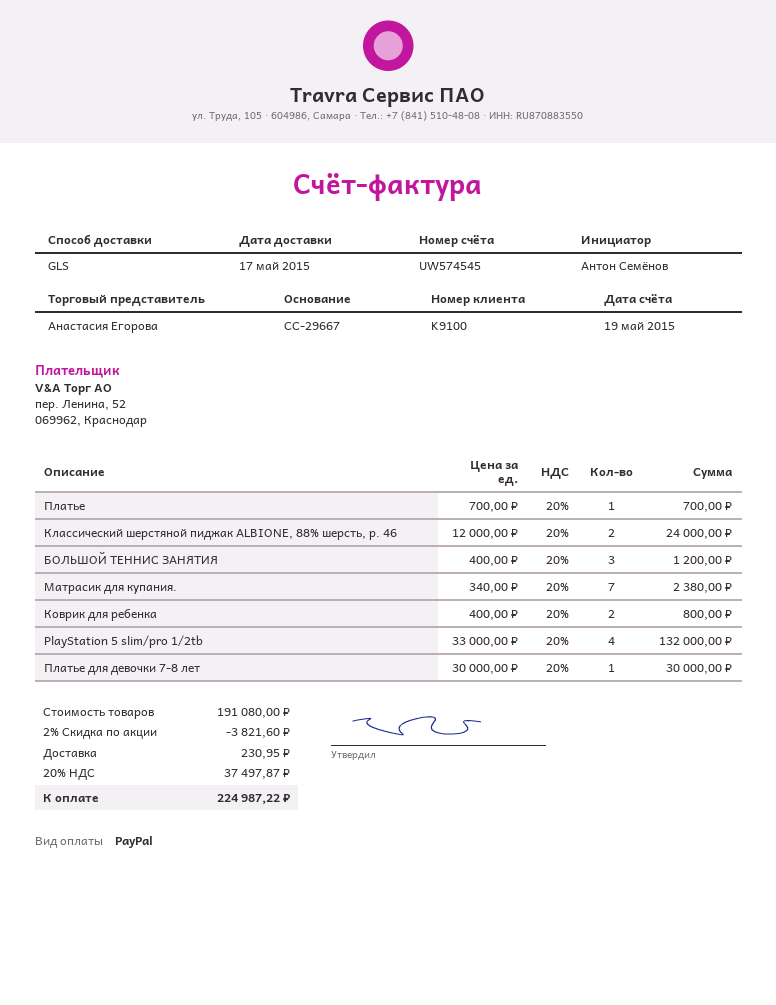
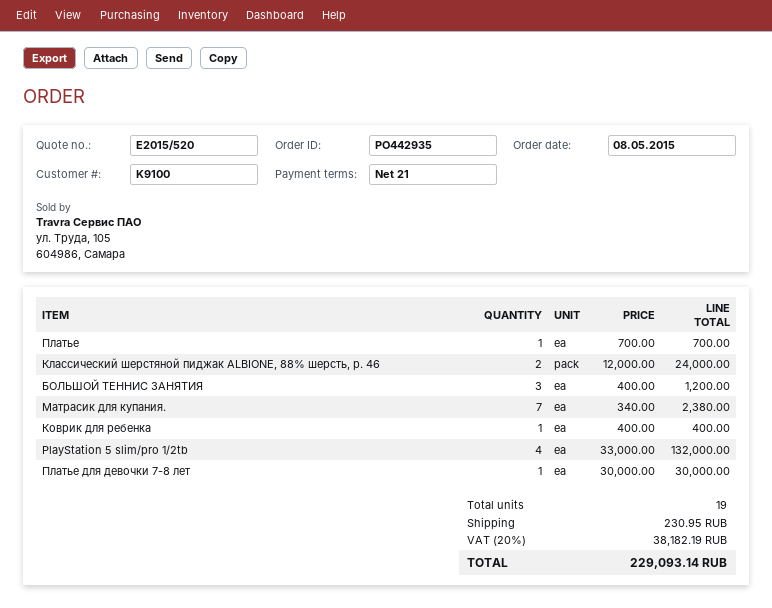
Коврик для ребенка: 2 x 400.00 = 800.00 -> 1 x 400.00 = 400.00
discount: 2% = 3821.60 -> none
tax: 20% = 37497.87 -> 20% = 38182.19
total: 224987.22 -> 229093.14

